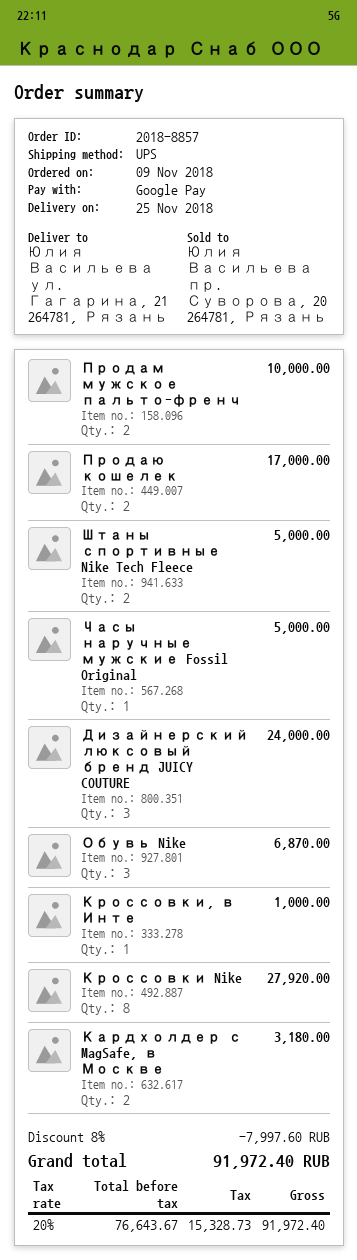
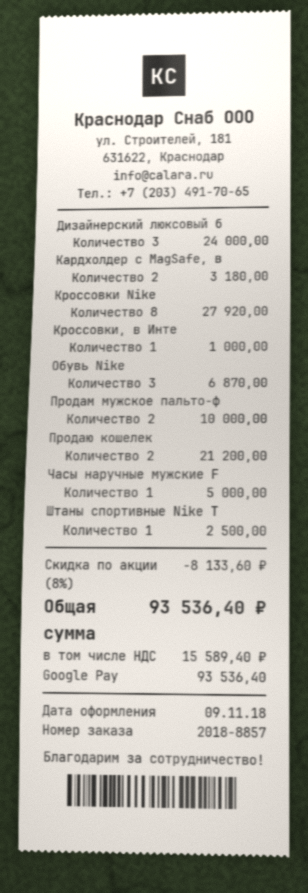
Продаю кошелек: 2 for 17000.00 -> 2 for 21200.00
Штаны спортивные Nike Tech Fleece: 2 for 5000.00 -> 1 for 2500.00
discount: 8% = 7997.60 -> 8% = 8133.60
tax: 15328.73 -> 15589.40
total: 91972.40 -> 93536.40

